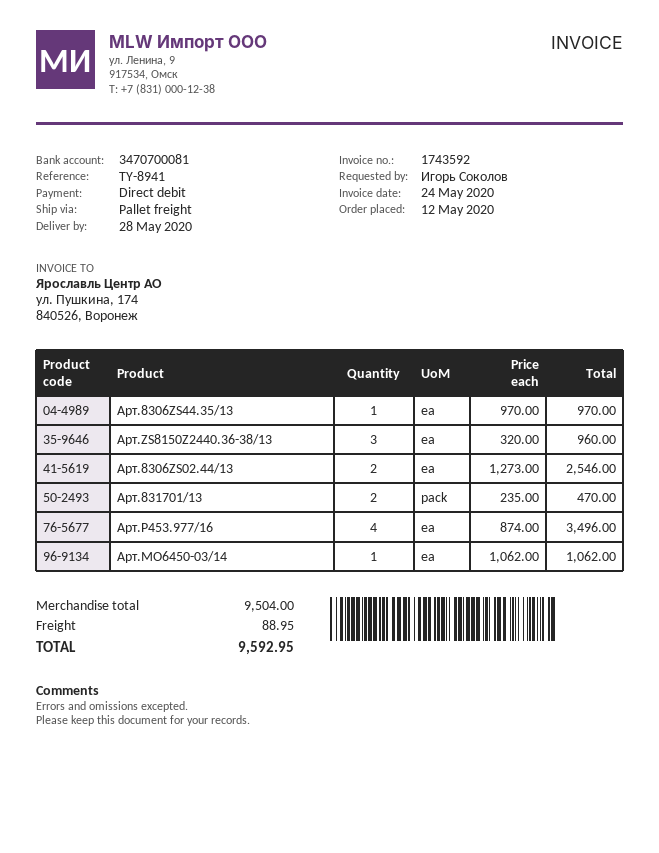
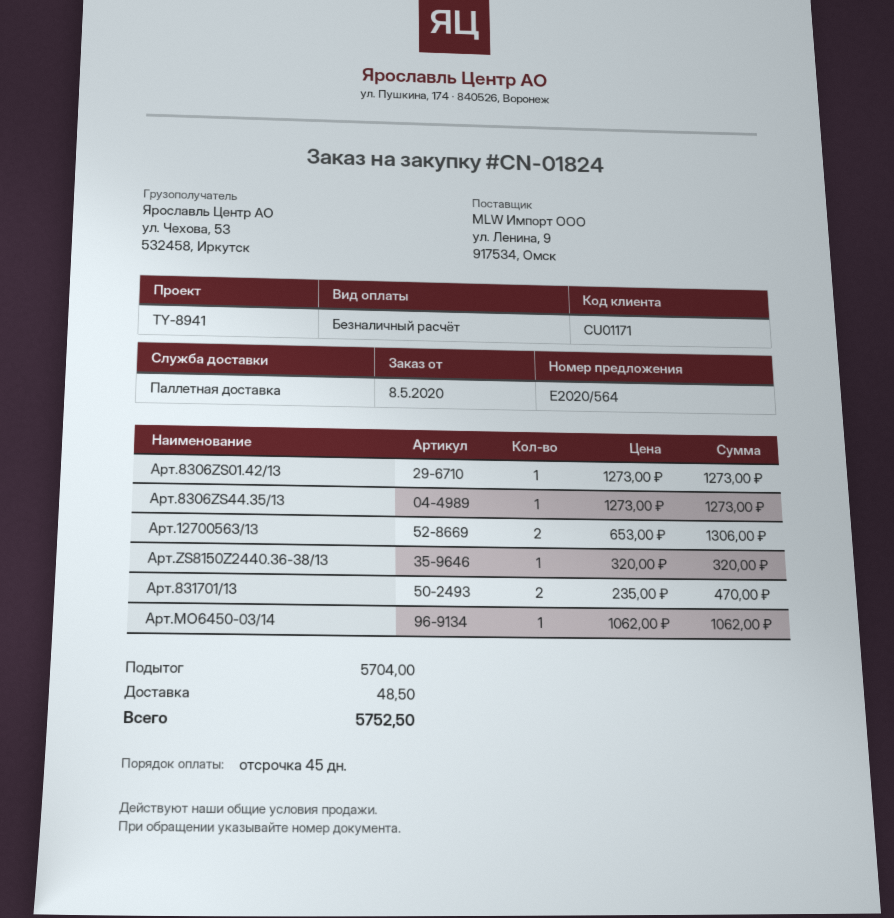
order date: 2020-05-12 -> 2020-05-08
payment method: direct debit -> bank transfer
Арт.8306ZS44.35/13: 1 x 970.00 = 970.00 -> 1 x 1273.00 = 1273.00
Арт.ZS8150Z2440.36-38/13: 3 x 320.00 = 960.00 -> 1 x 320.00 = 320.00
Арт.8306ZS02.44/13: 2 x 1273.00 = 2546.00 -> none
Арт.P453.977/16: 4 x 874.00 = 3496.00 -> none
Арт.8306ZS01.42/13: none -> 1 x 1273.00 = 1273.00
Арт.12700563/13: none -> 2 x 653.00 = 1306.00
subtotal: 9504.00 -> 5704.00
shipping: 88.95 -> 48.50
total: 9592.95 -> 5752.50

